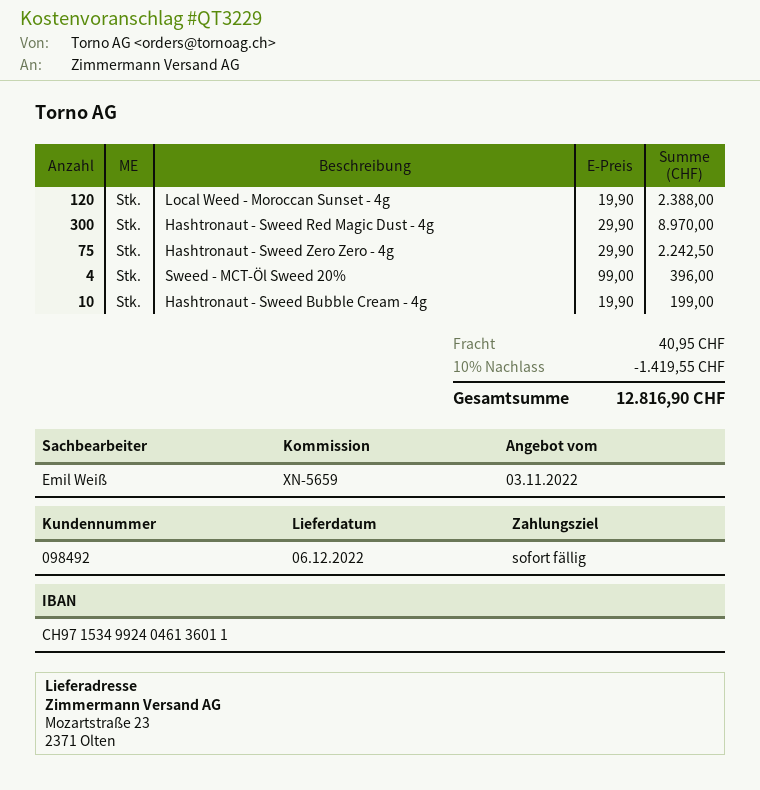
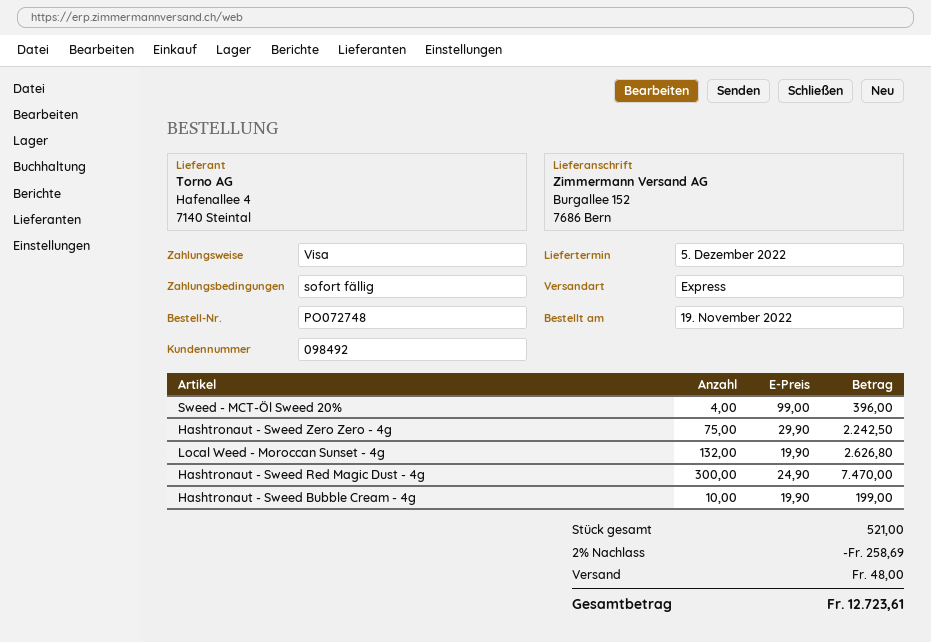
delivery date: 2022-12-06 -> 2022-12-05
ship to: Mozartstraße 23, 2371 Olten -> Burgallee 152, 7686 Bern
Local Weed - Moroccan Sunset - 4g: 120 x 19.90 = 2388.00 -> 132 x 19.90 = 2626.80
Hashtronaut - Sweed Red Magic Dust - 4g: 300 x 29.90 = 8970.00 -> 300 x 24.90 = 7470.00
discount: 10% = 1419.55 -> 2% = 258.69
shipping: 40.95 -> 48.00
total: 12816.90 -> 12723.61

